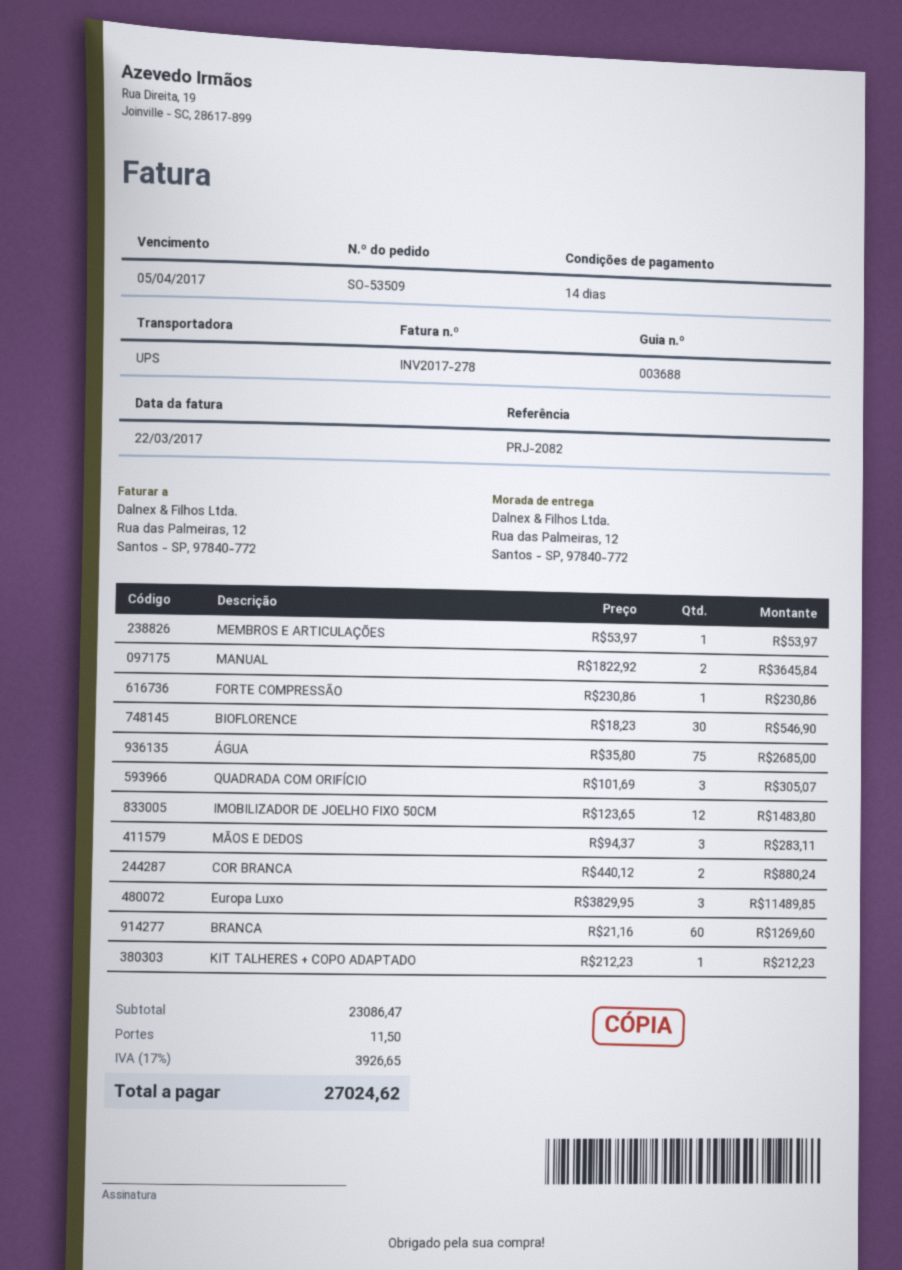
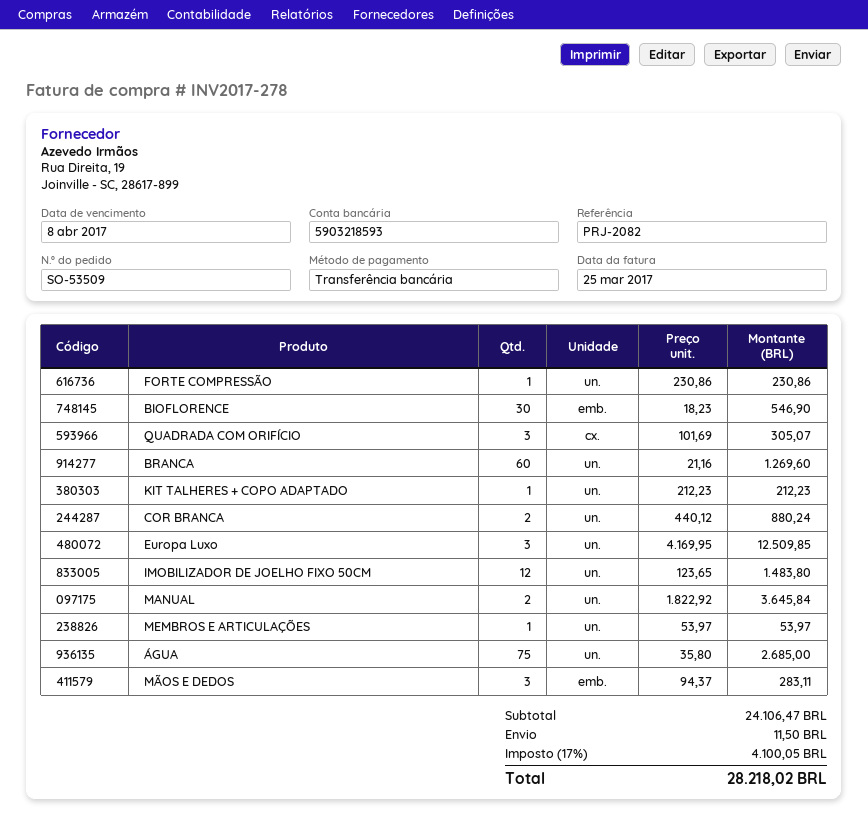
invoice date: 2017-03-22 -> 2017-03-25
due date: 2017-04-05 -> 2017-04-08
Europa Luxo: 3 x 3829.95 = 11489.85 -> 3 x 4169.95 = 12509.85
subtotal: 23086.47 -> 24106.47
tax: 17% = 3926.65 -> 17% = 4100.05
total: 27024.62 -> 28218.02

